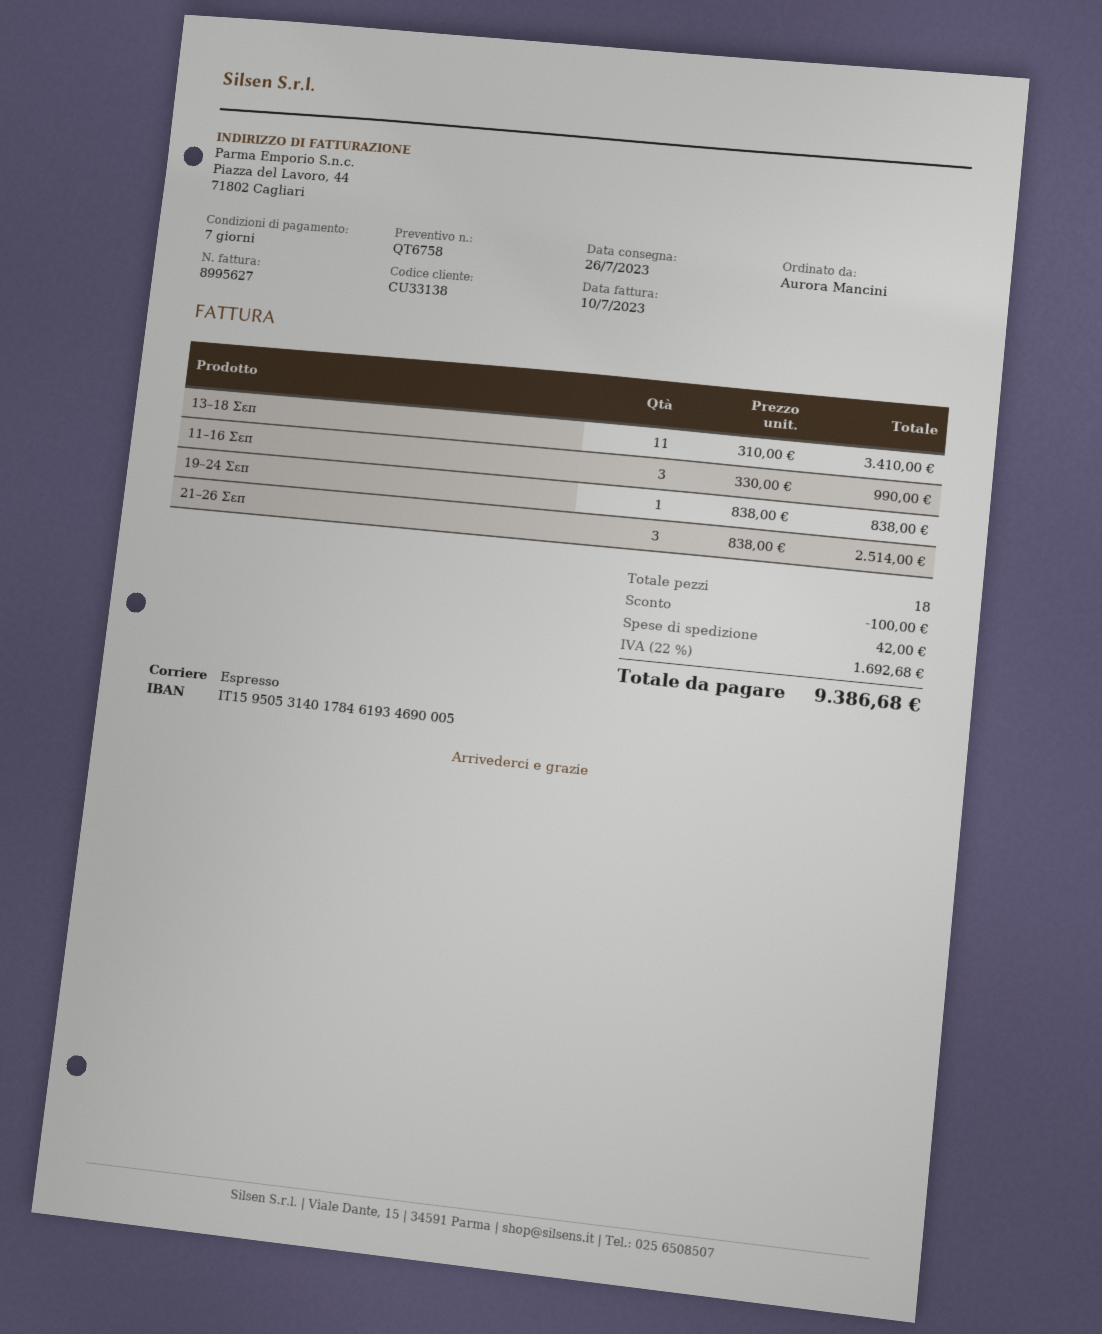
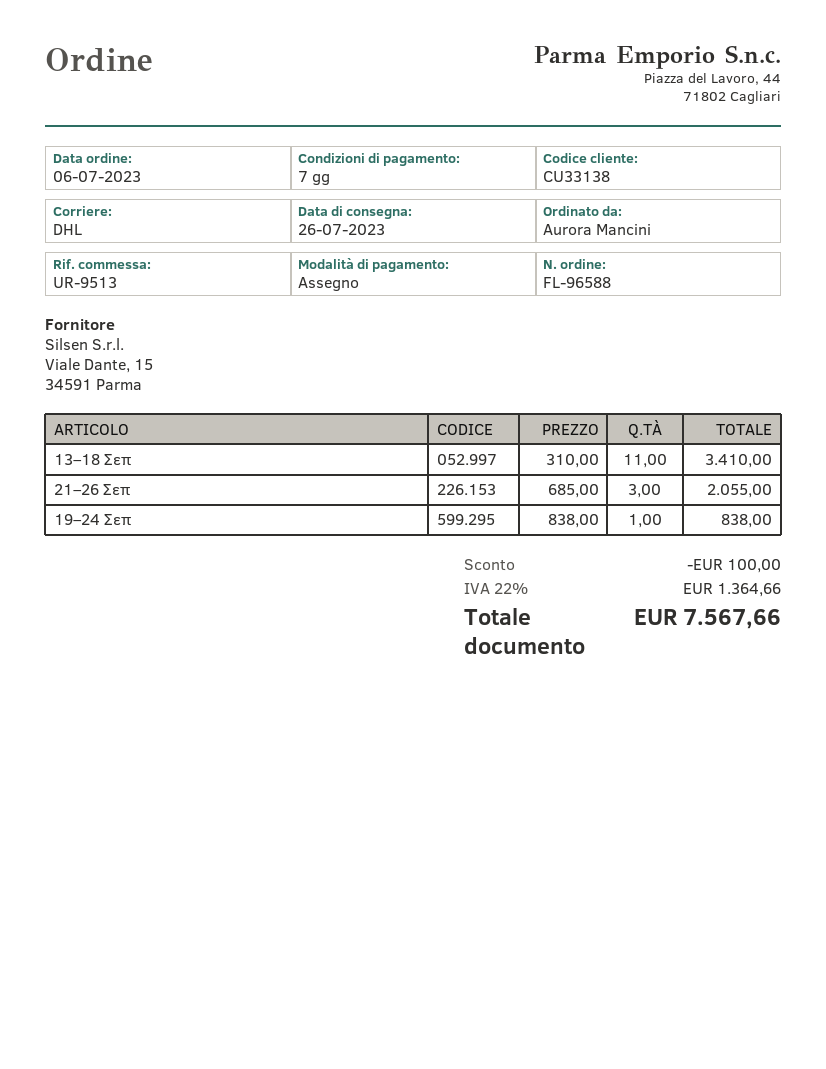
shipping method: express -> DHL
11–16 Σεπ: 3 x 330.00 = 990.00 -> none
21–26 Σεπ: 3 x 838.00 = 2514.00 -> 3 x 685.00 = 2055.00
shipping: 42.00 -> none
tax: 22% = 1692.68 -> 22% = 1364.66
total: 9386.68 -> 7567.66

